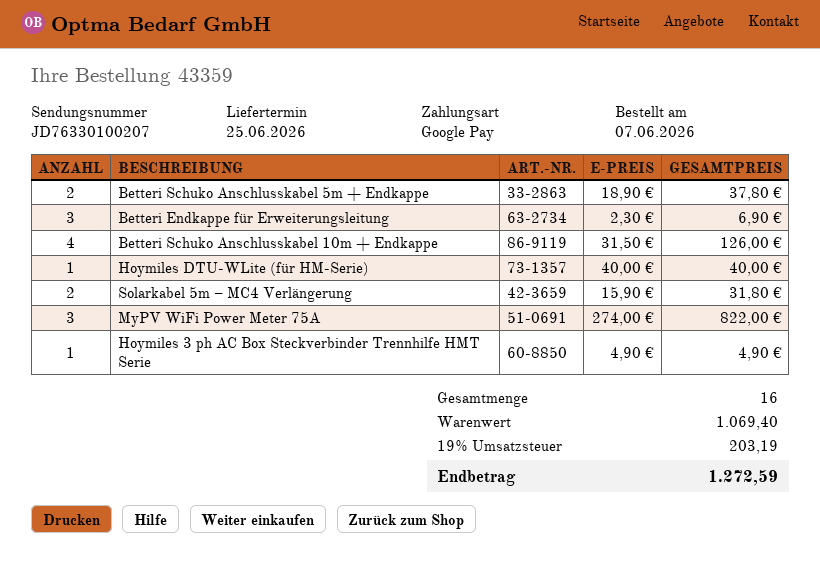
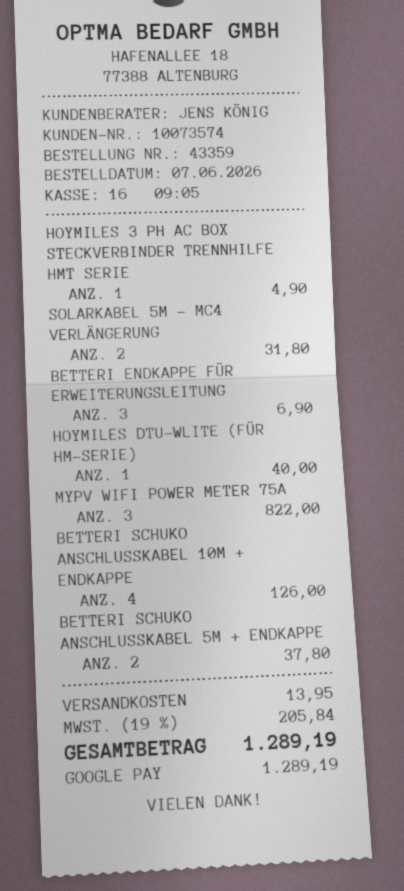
shipping: none -> 13.95
tax: 19% = 203.19 -> 19% = 205.84
total: 1272.59 -> 1289.19

